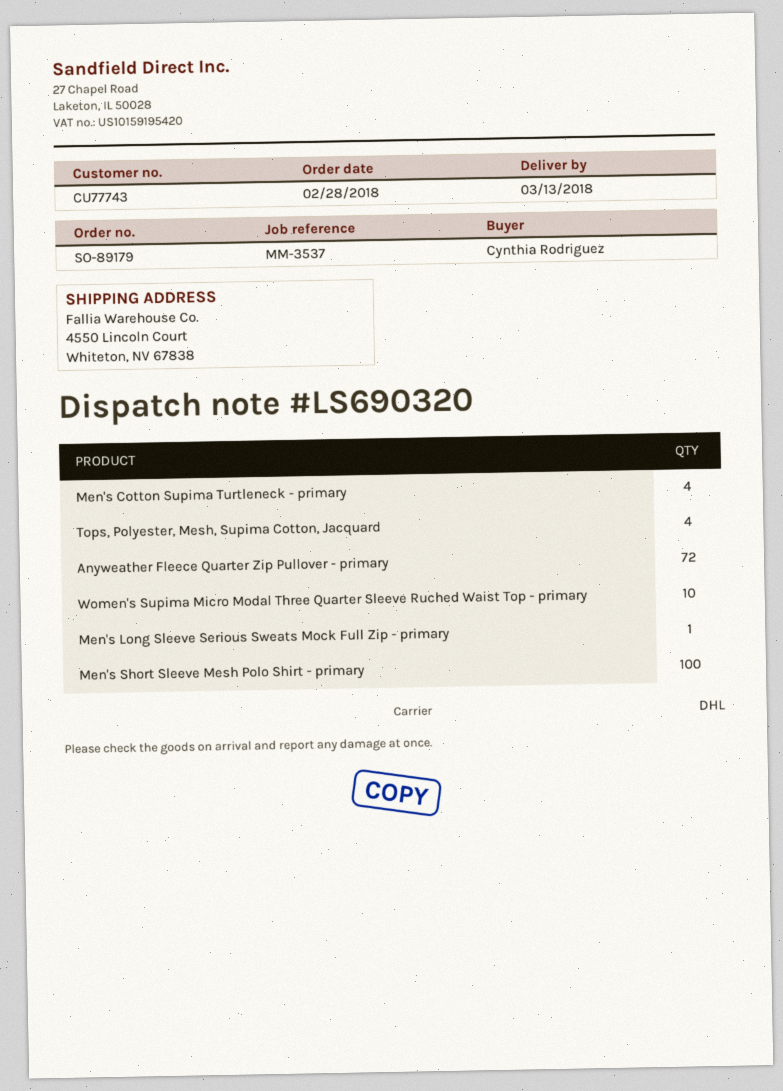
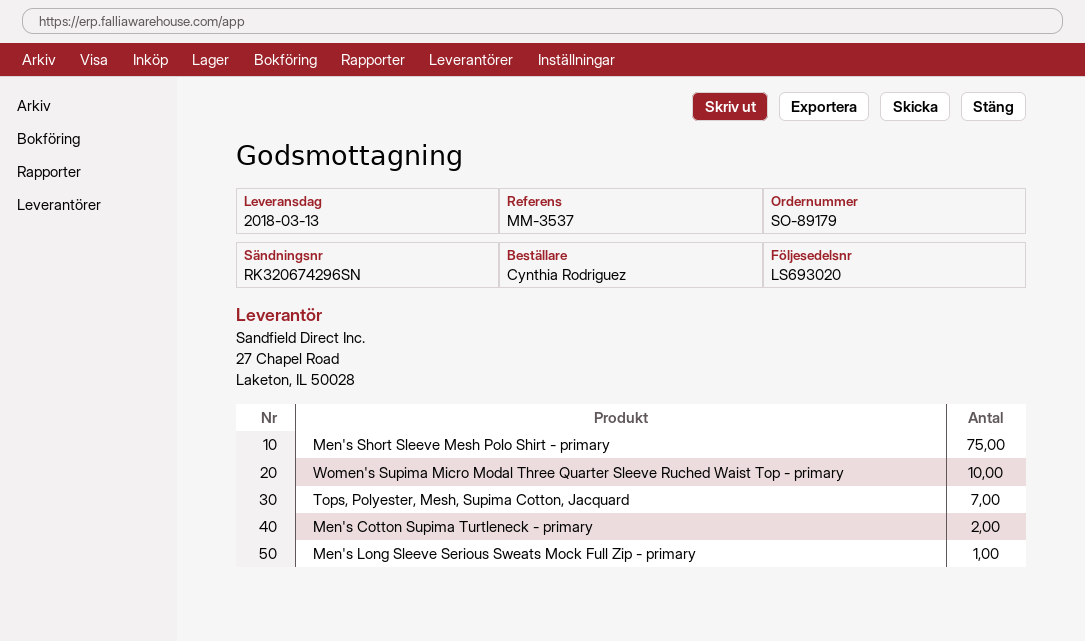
delivery note number: LS690320 -> LS693020
Men's Cotton Supima Turtleneck - primary: 4 -> 2
Tops, Polyester, Mesh, Supima Cotton, Jacquard: 4 -> 7
Anyweather Fleece Quarter Zip Pullover - primary: 72 -> none
Men's Short Sleeve Mesh Polo Shirt - primary: 100 -> 75

